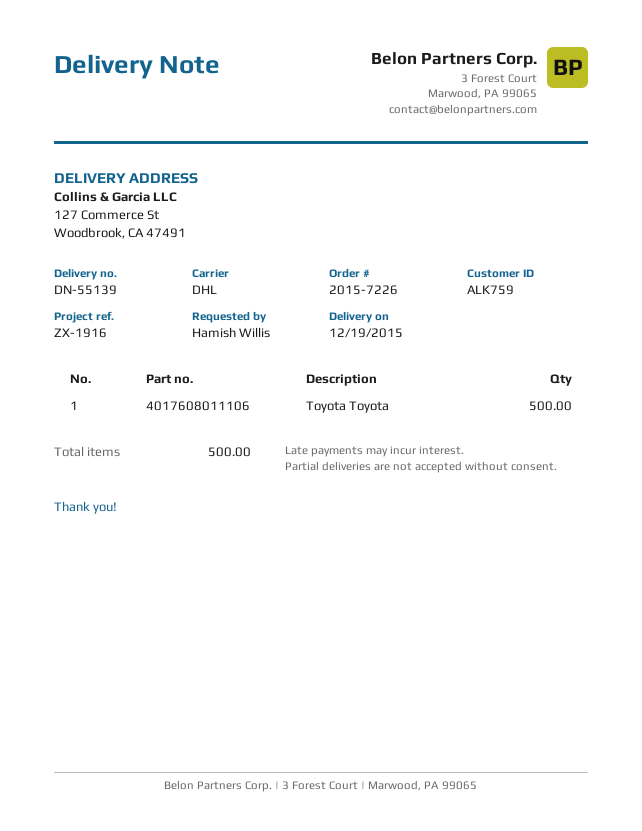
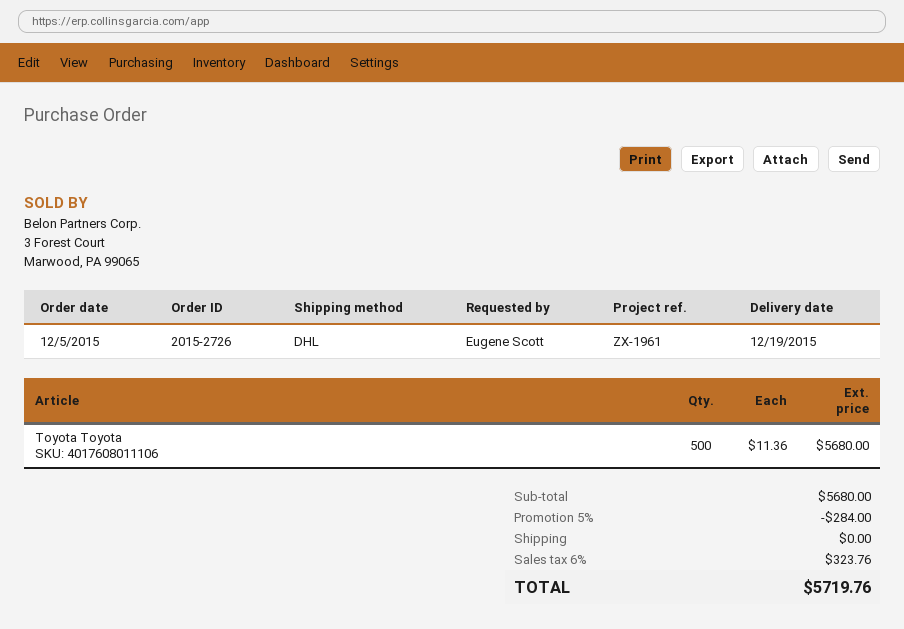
order number: 2015-7226 -> 2015-2726
reference: ZX-1916 -> ZX-1961
ordered by: Hamish Willis -> Eugene Scott

